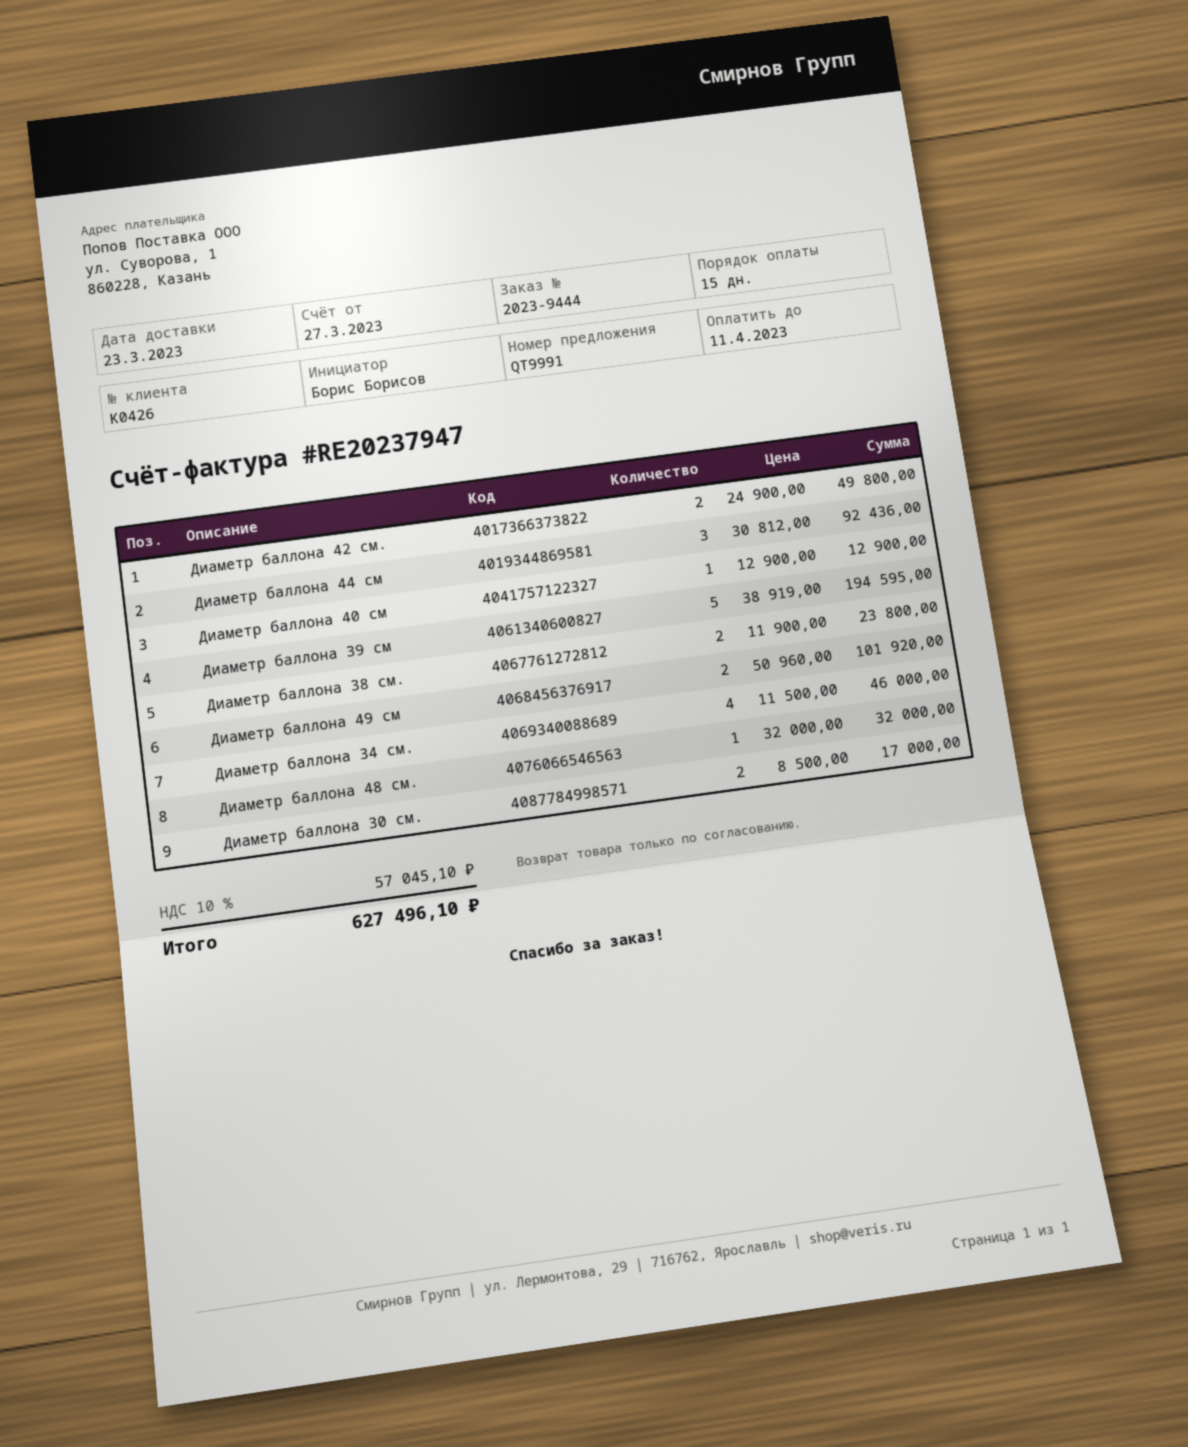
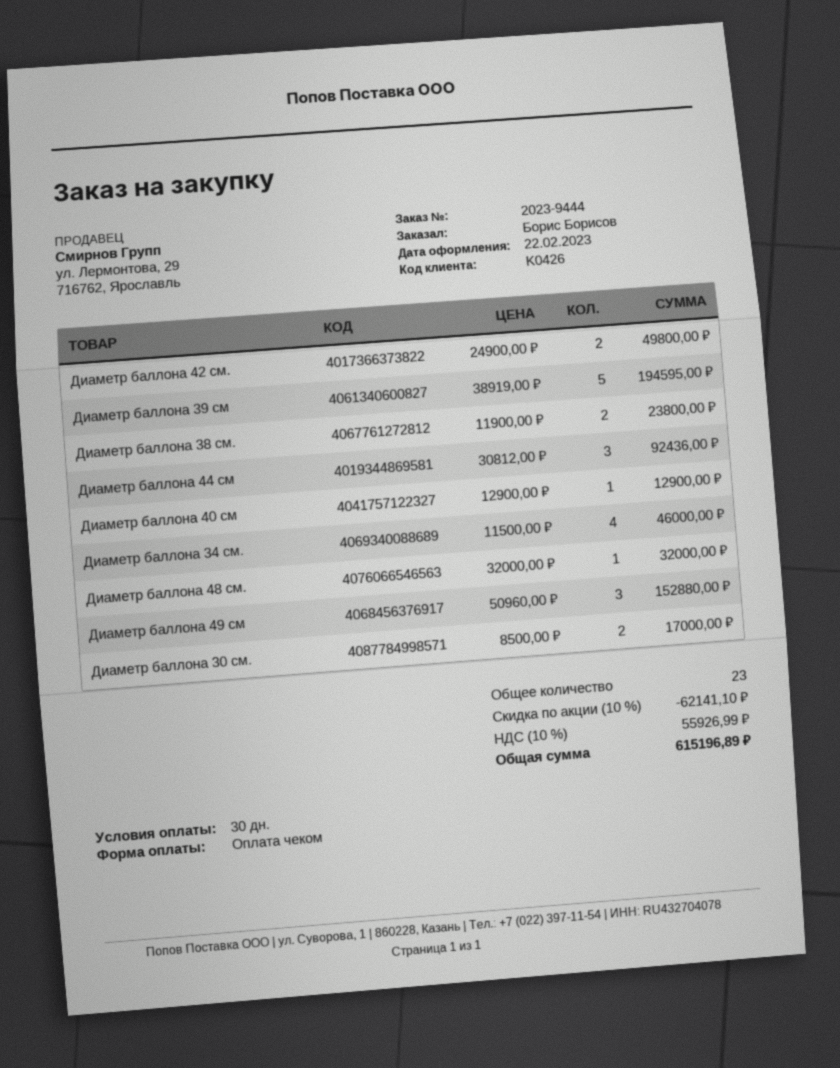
payment terms: 15 days -> 30 days
Диаметр баллона 49 см: 2 x 50960.00 = 101920.00 -> 3 x 50960.00 = 152880.00
discount: none -> 10% = 62141.10
tax: 10% = 57045.10 -> 10% = 55926.99
total: 627496.10 -> 615196.89

